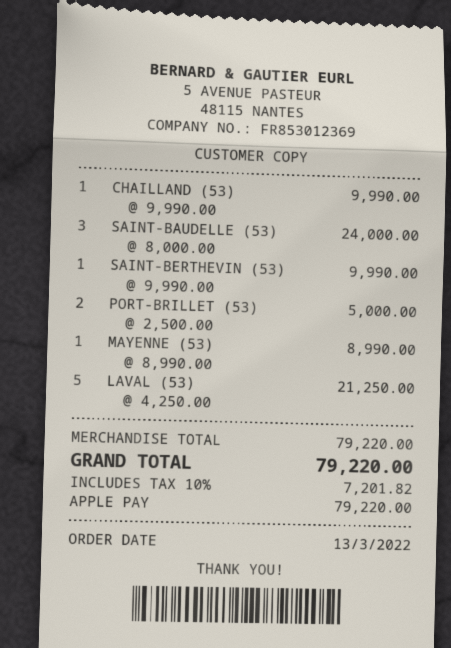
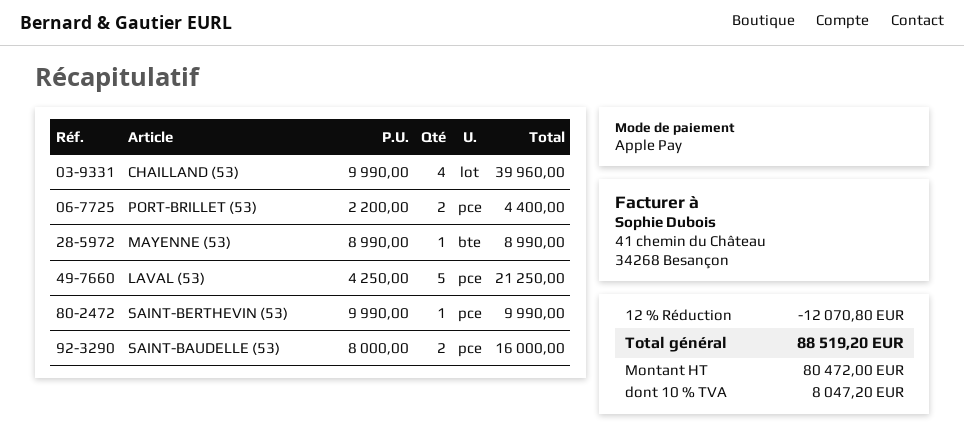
CHAILLAND (53): 1 x 9990.00 = 9990.00 -> 4 x 9990.00 = 39960.00
SAINT-BAUDELLE (53): 3 x 8000.00 = 24000.00 -> 2 x 8000.00 = 16000.00
PORT-BRILLET (53): 2 x 2500.00 = 5000.00 -> 2 x 2200.00 = 4400.00
discount: none -> 12% = 12070.80
tax: 10% = 7201.82 -> 10% = 8047.20
total: 79220.00 -> 88519.20

